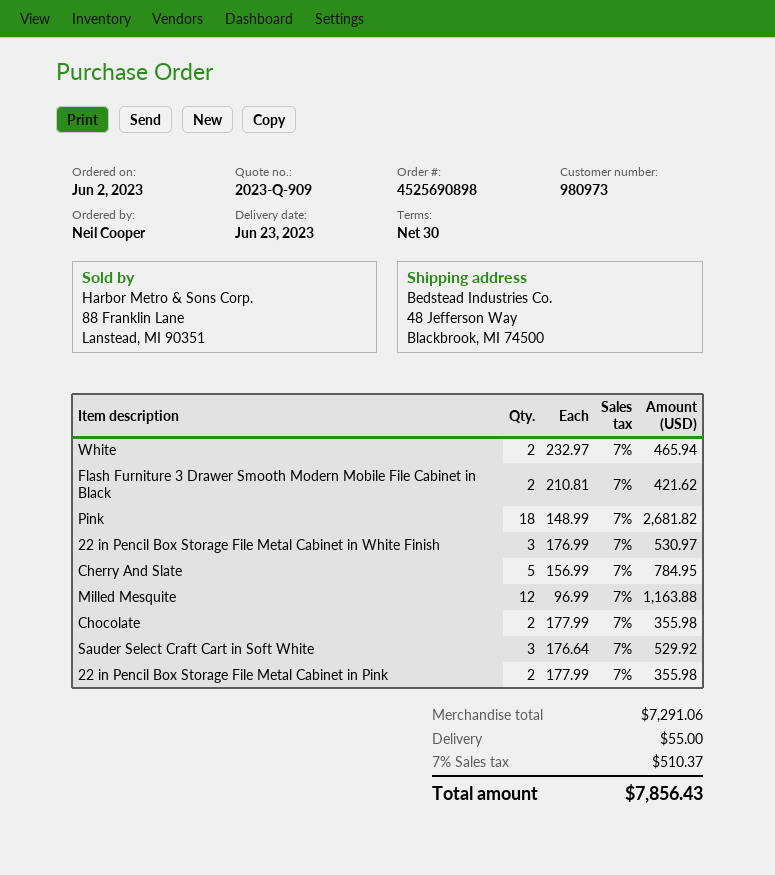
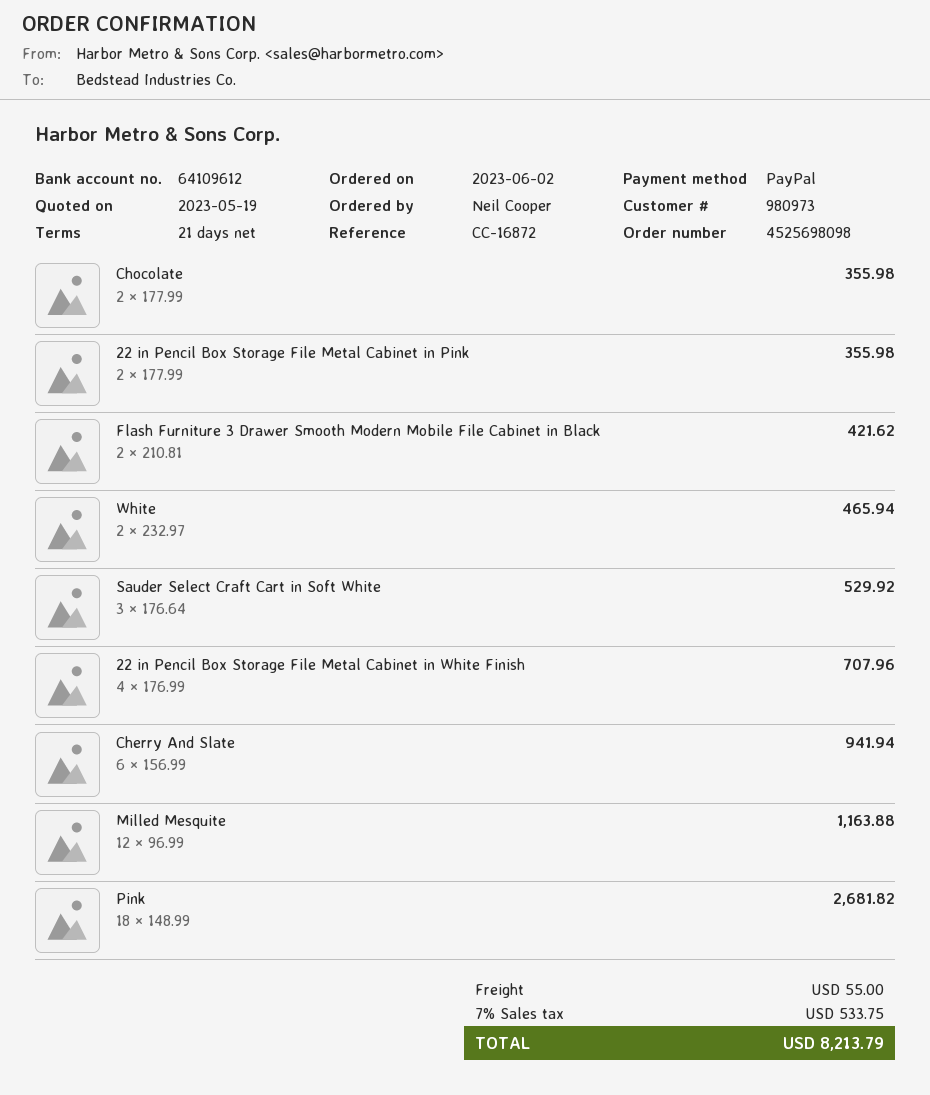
order number: 4525690898 -> 4525698098
payment terms: 30 days -> 21 days
22 in Pencil Box Storage File Metal Cabinet in White Finish: 3 x 176.99 = 530.97 -> 4 x 176.99 = 707.96
Cherry And Slate: 5 x 156.99 = 784.95 -> 6 x 156.99 = 941.94
tax: 7% = 510.37 -> 7% = 533.75
total: 7856.43 -> 8213.79

